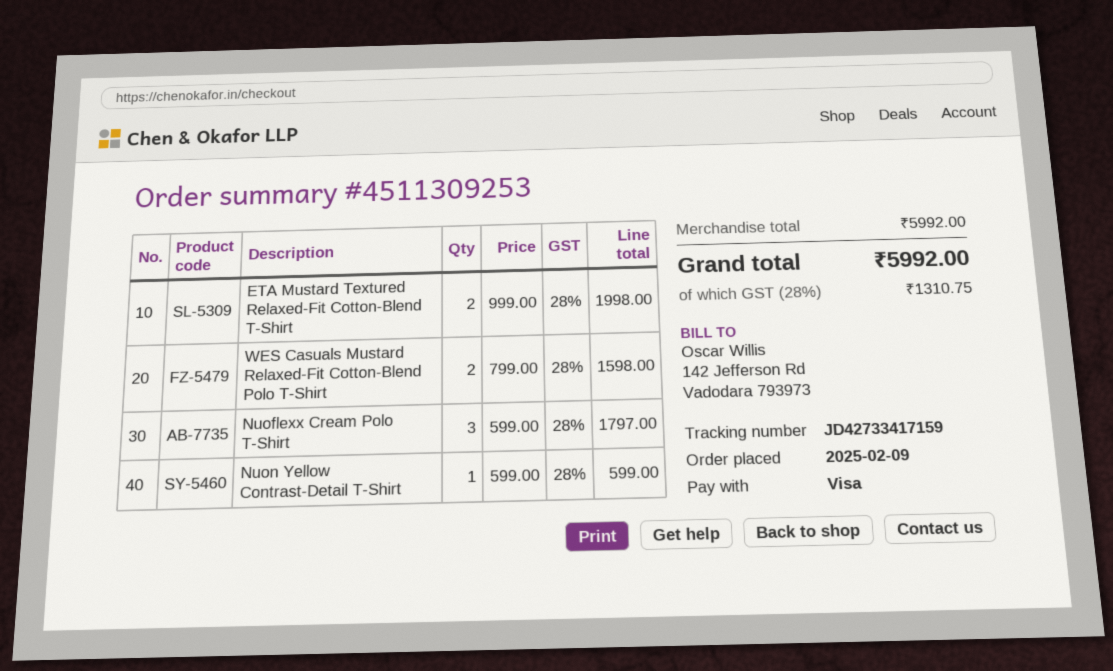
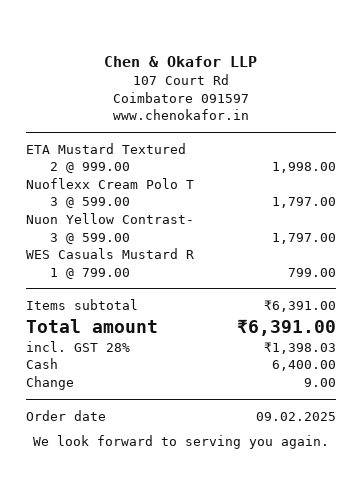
payment method: Visa -> cash
WES Casuals Mustard Relaxed-Fit Cotton-Blend Polo T-Shirt: 2 x 799.00 = 1598.00 -> 1 x 799.00 = 799.00
Nuon Yellow Contrast-Detail T-Shirt: 1 x 599.00 = 599.00 -> 3 x 599.00 = 1797.00
subtotal: 5992.00 -> 6391.00
tax: 28% = 1310.75 -> 28% = 1398.03
total: 5992.00 -> 6391.00

